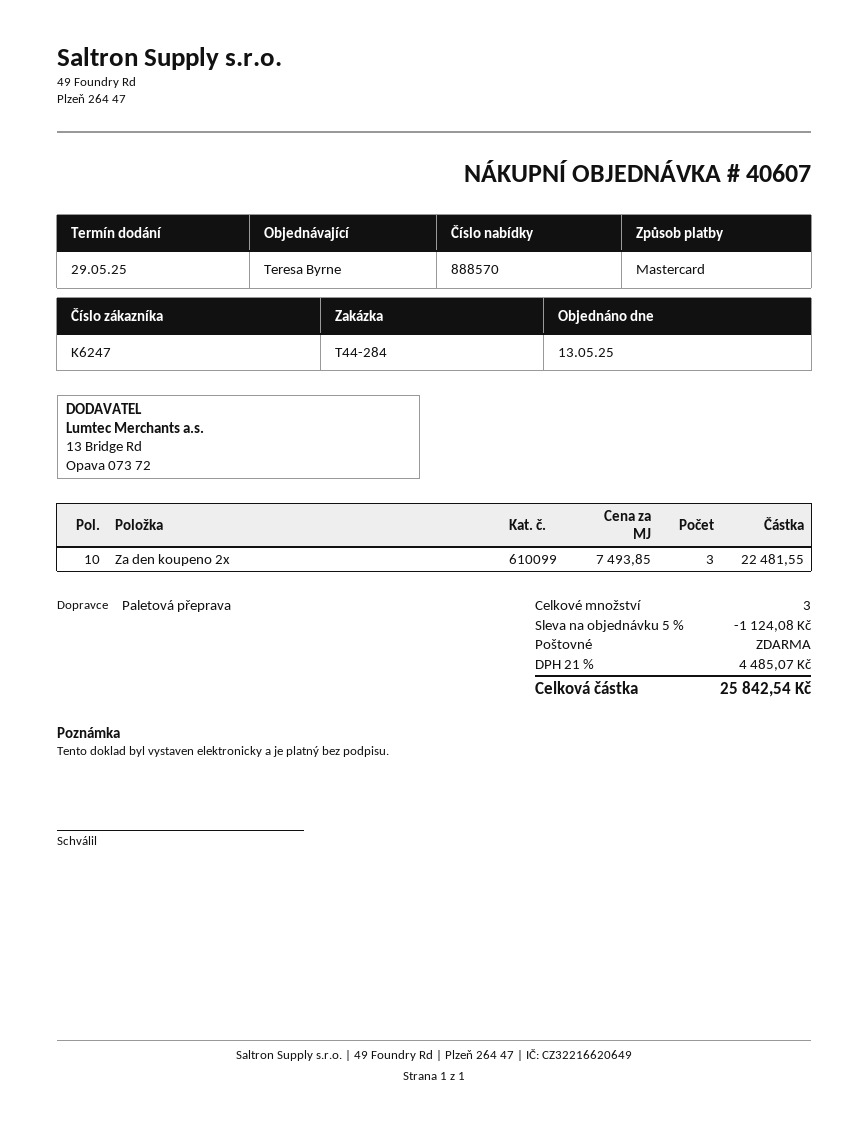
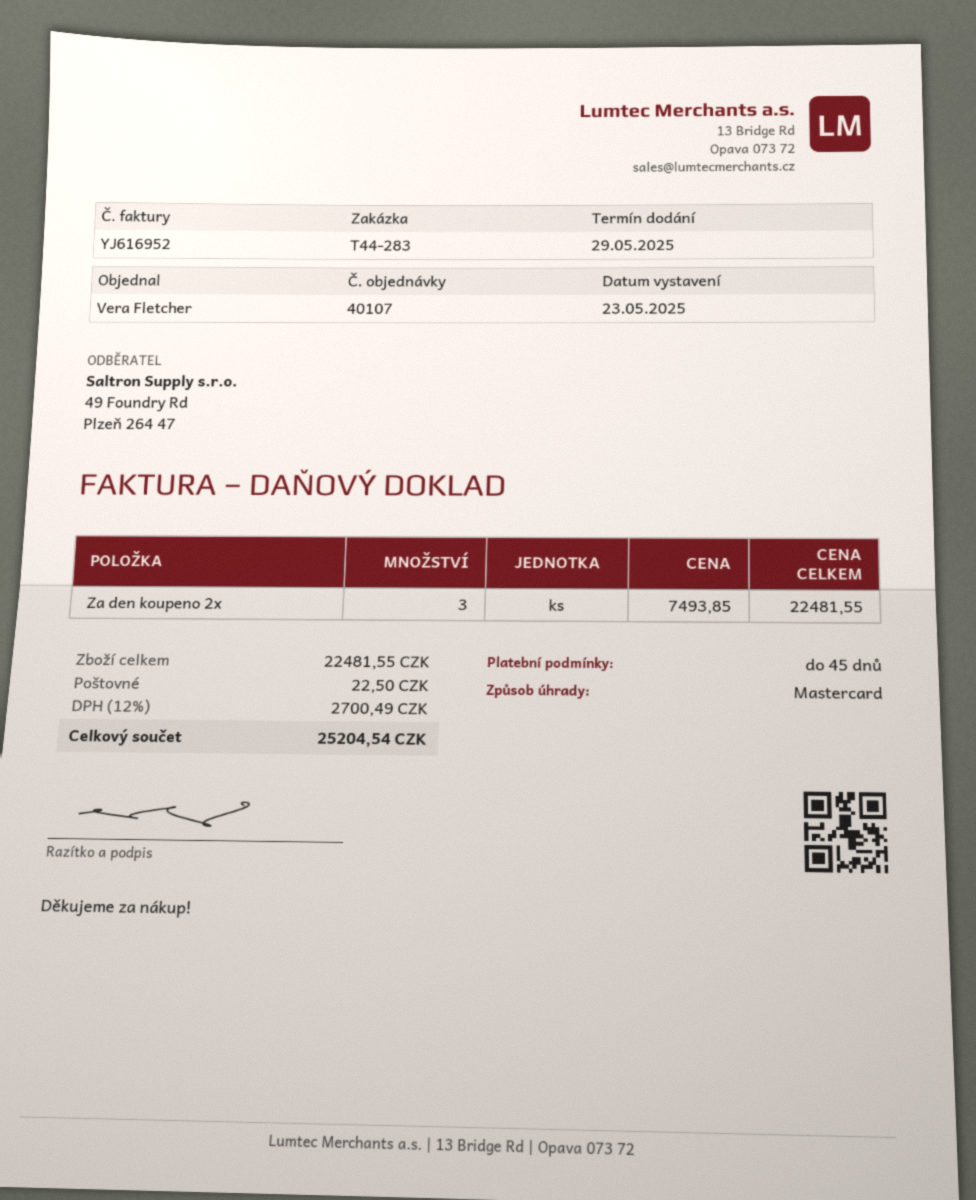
order number: 40607 -> 40107
reference: T44-284 -> T44-283
ordered by: Teresa Byrne -> Vera Fletcher
discount: 5% = 1124.08 -> none
shipping: 0.00 -> 22.50
tax: 21% = 4485.07 -> 12% = 2700.49
total: 25842.54 -> 25204.54

